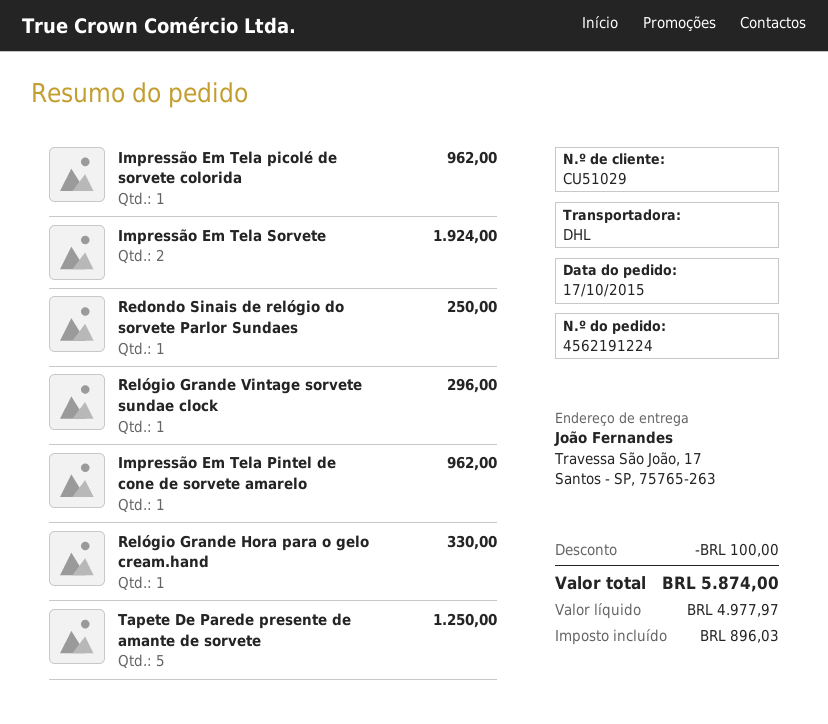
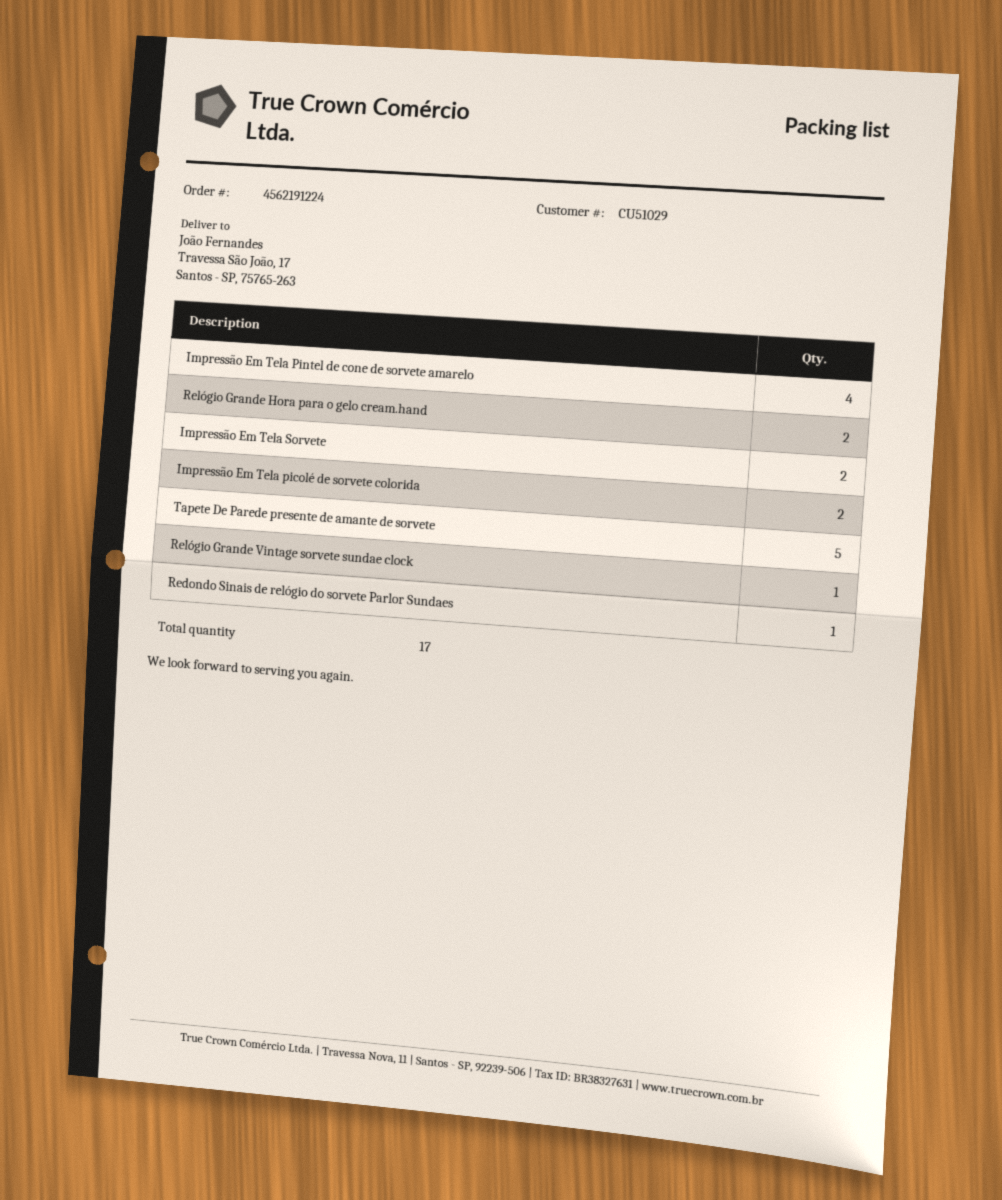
Impressão Em Tela picolé de sorvete colorida: 1 -> 2
Impressão Em Tela Pintel de cone de sorvete amarelo: 1 -> 4
Relógio Grande Hora para o gelo cream.hand: 1 -> 2

